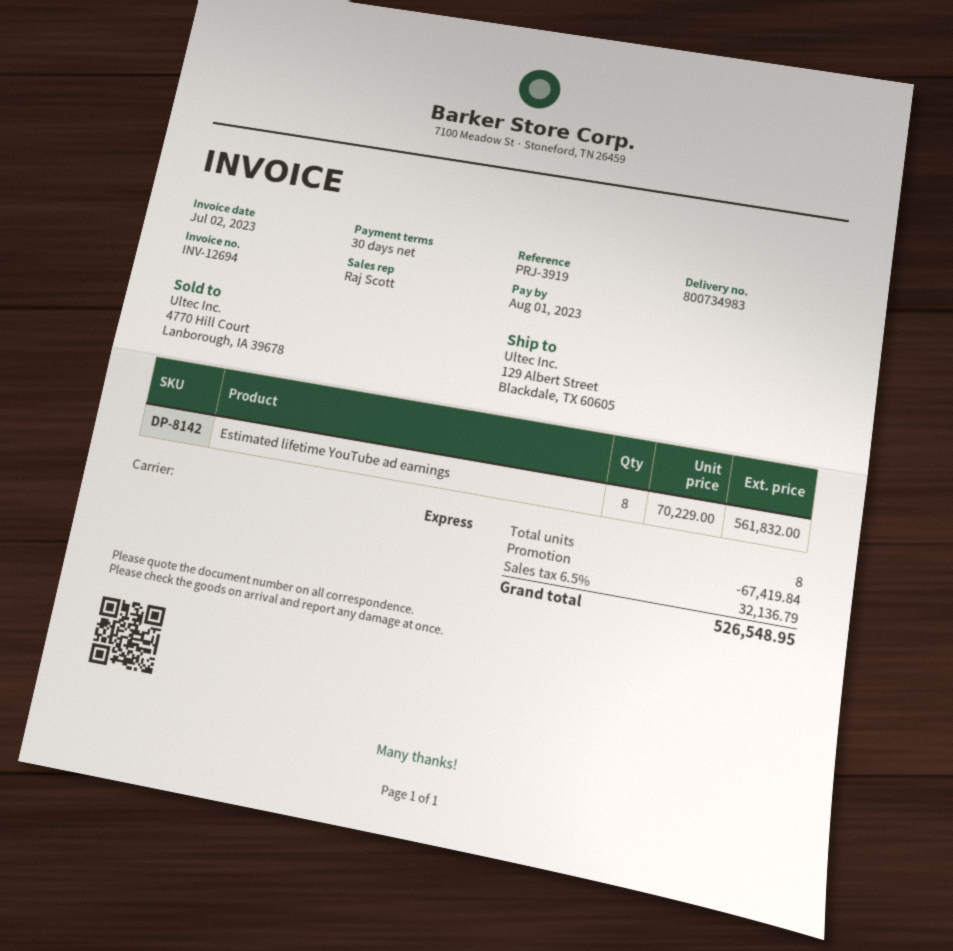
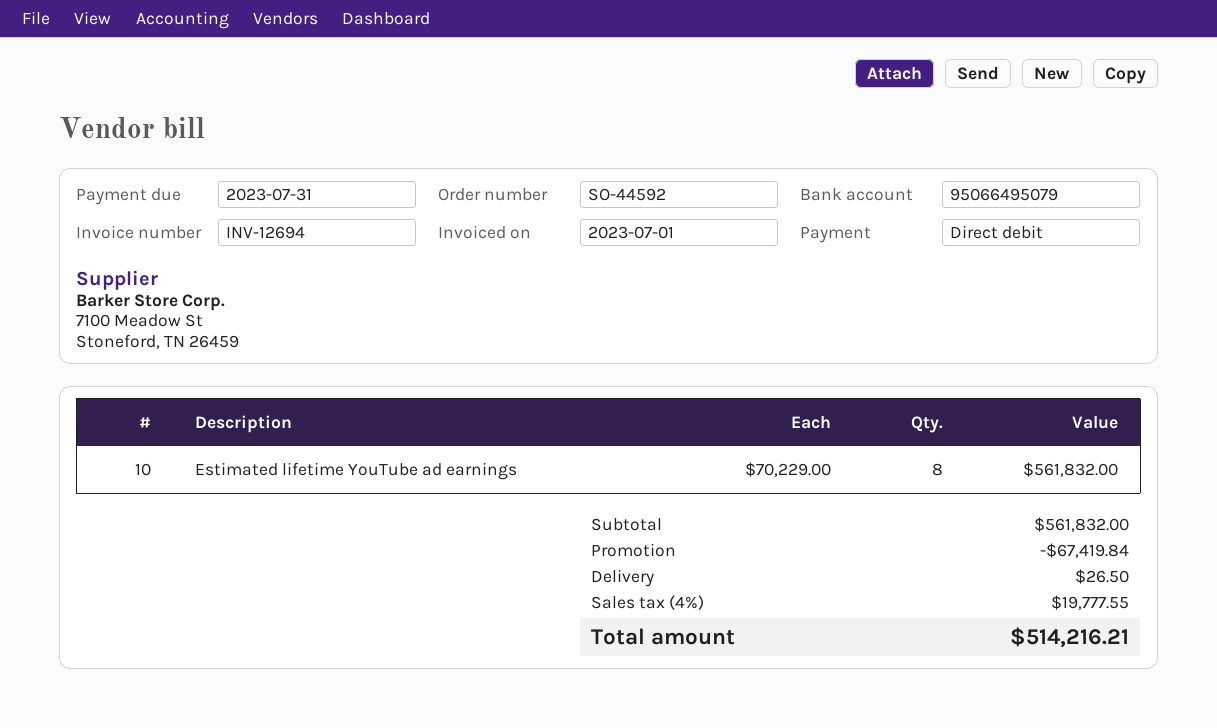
invoice date: 2023-07-02 -> 2023-07-01
due date: 2023-08-01 -> 2023-07-31
shipping: none -> 26.50
tax: 6.5% = 32136.79 -> 4% = 19777.55
total: 526548.95 -> 514216.21

